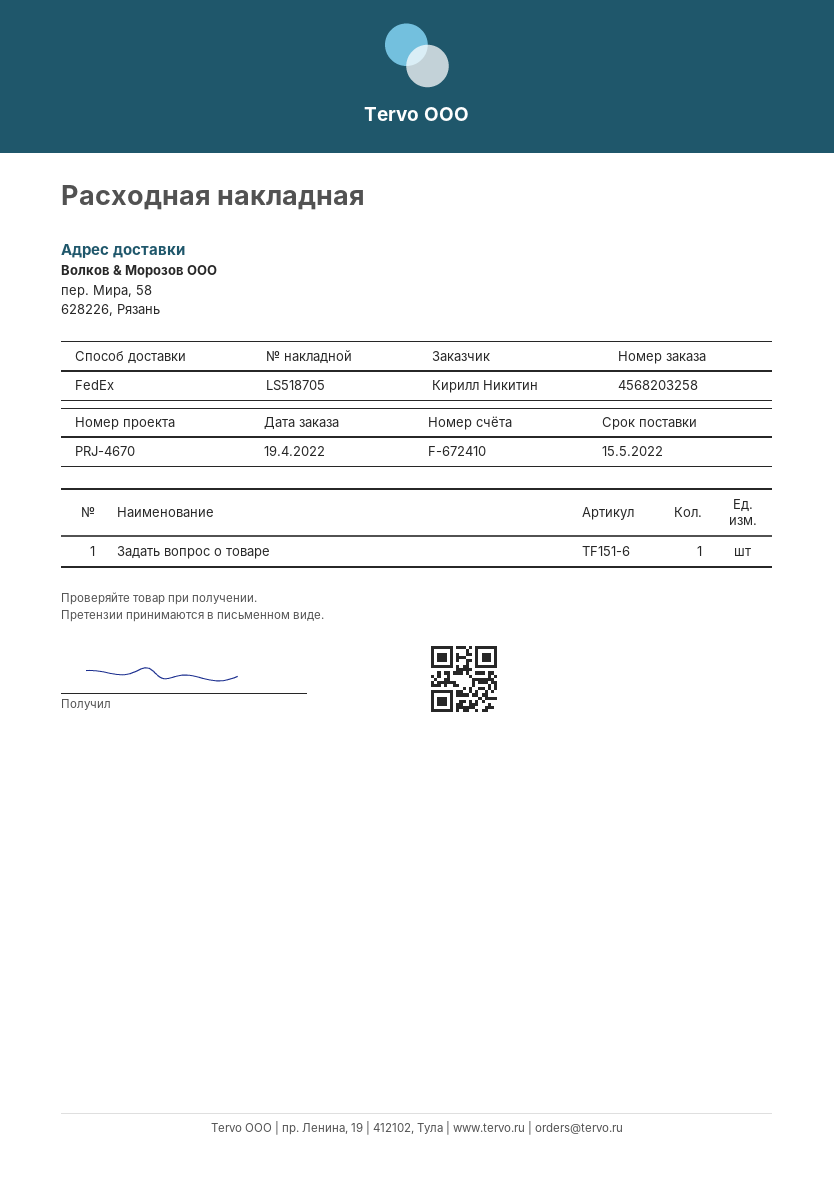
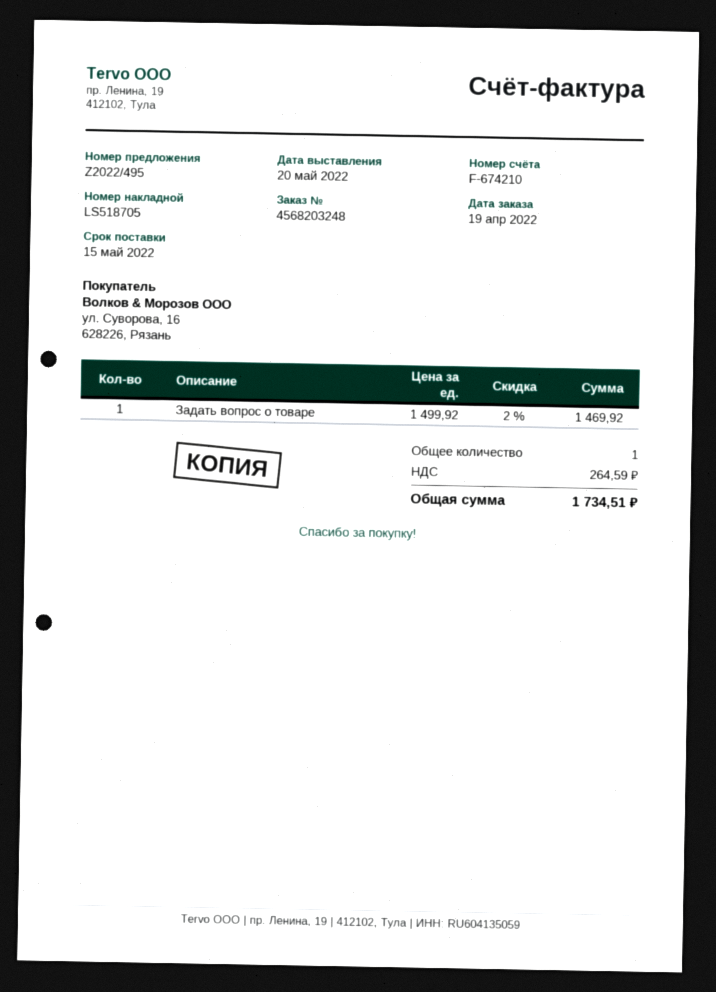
order number: 4568203258 -> 4568203248
invoice number: F-672410 -> F-674210

